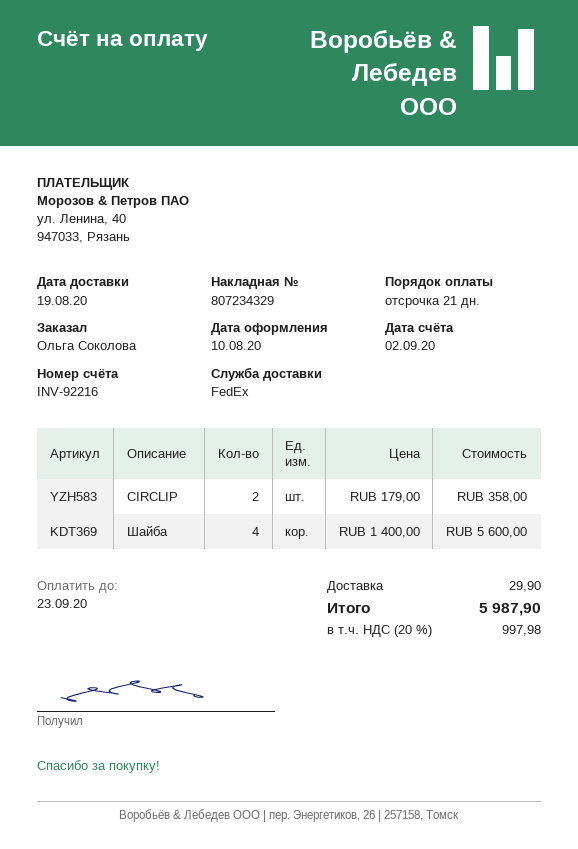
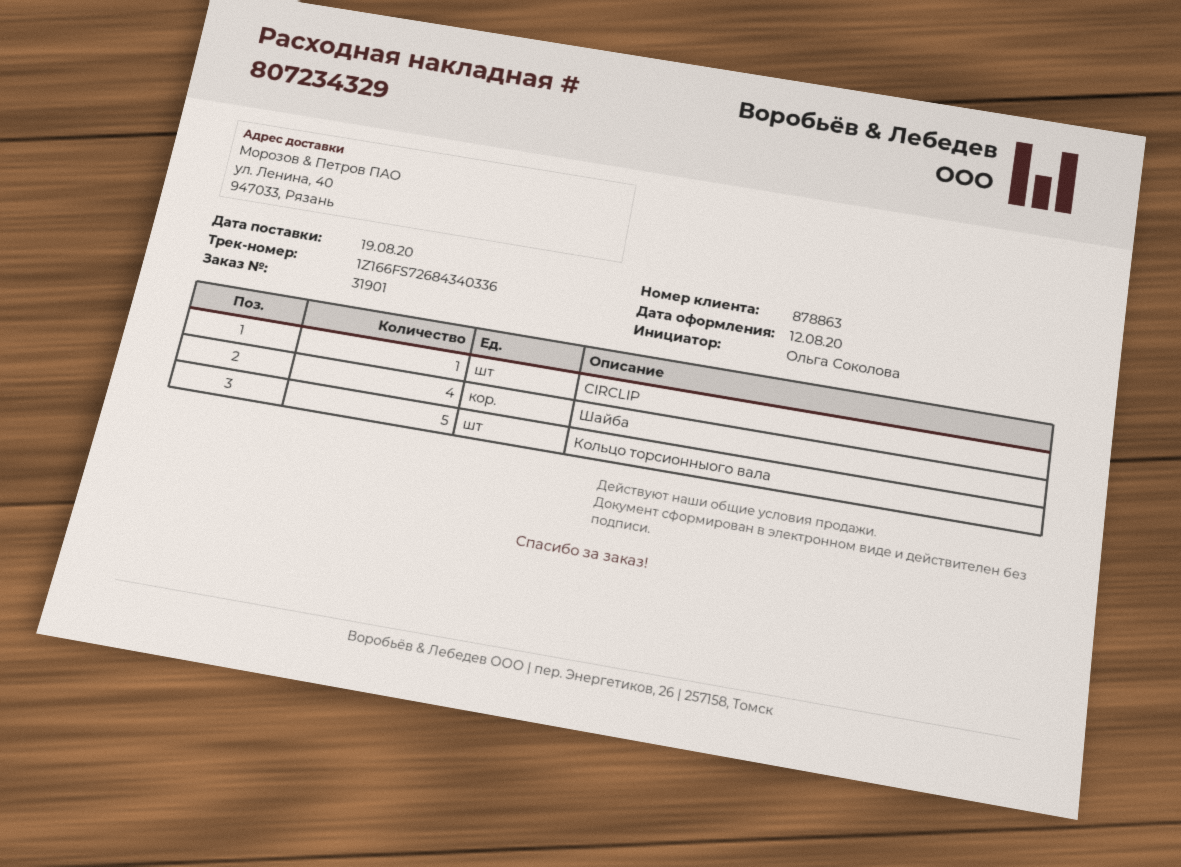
order date: 2020-08-10 -> 2020-08-12
CIRCLIP: 2 -> 1
Кольцо торсионныого вала: none -> 5

